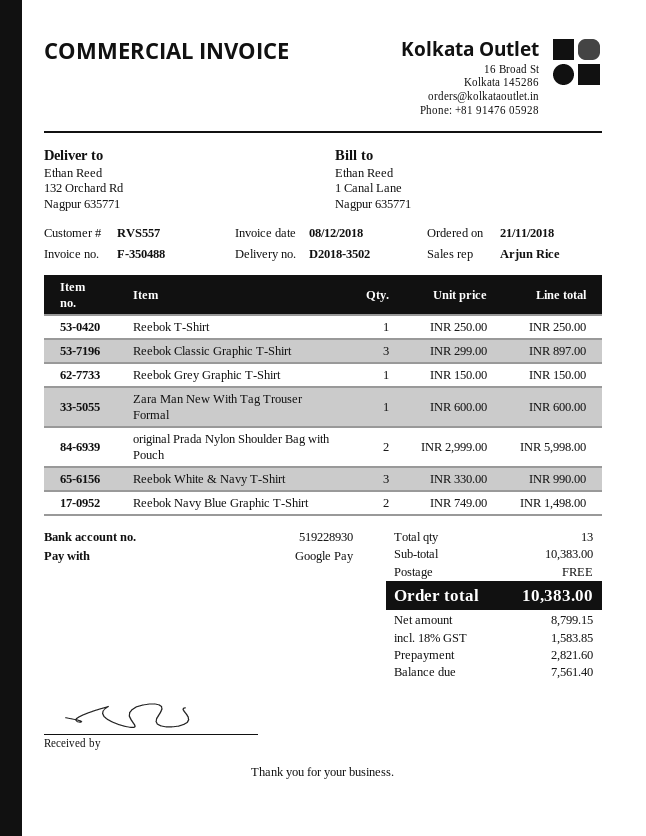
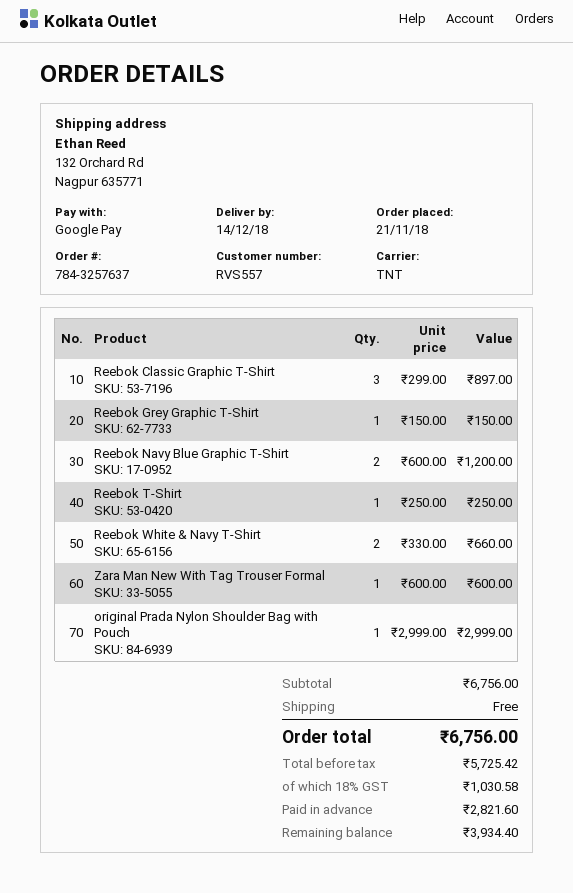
original Prada Nylon Shoulder Bag with Pouch: 2 x 2999.00 = 5998.00 -> 1 x 2999.00 = 2999.00
Reebok White & Navy T-Shirt: 3 x 330.00 = 990.00 -> 2 x 330.00 = 660.00
Reebok Navy Blue Graphic T-Shirt: 2 x 749.00 = 1498.00 -> 2 x 600.00 = 1200.00
subtotal: 10383.00 -> 6756.00
net: 8799.15 -> 5725.42
tax: 18% = 1583.85 -> 18% = 1030.58
total: 10383.00 -> 6756.00
balance: 7561.40 -> 3934.40

